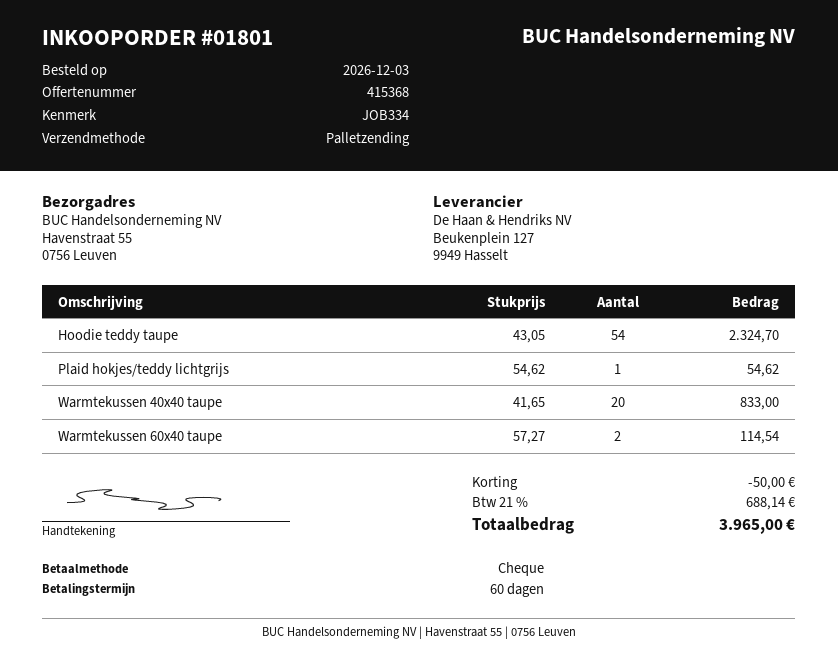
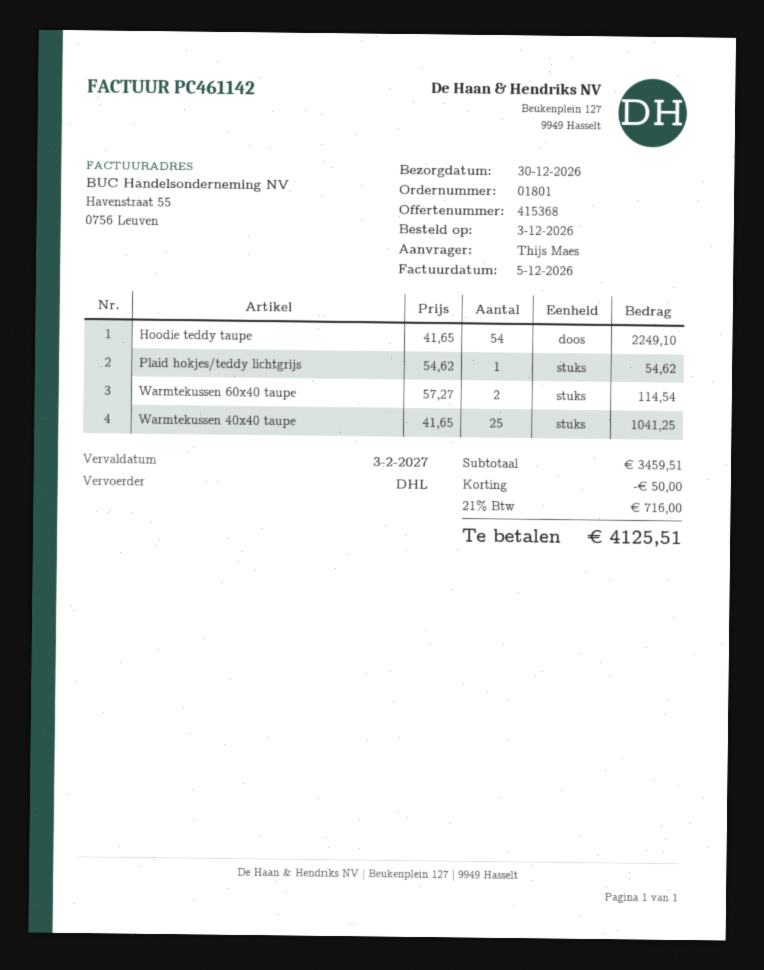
shipping method: pallet freight -> DHL
Hoodie teddy taupe: 54 x 43.05 = 2324.70 -> 54 x 41.65 = 2249.10
Warmtekussen 40x40 taupe: 20 x 41.65 = 833.00 -> 25 x 41.65 = 1041.25
tax: 21% = 688.14 -> 21% = 716.00
total: 3965.00 -> 4125.51

